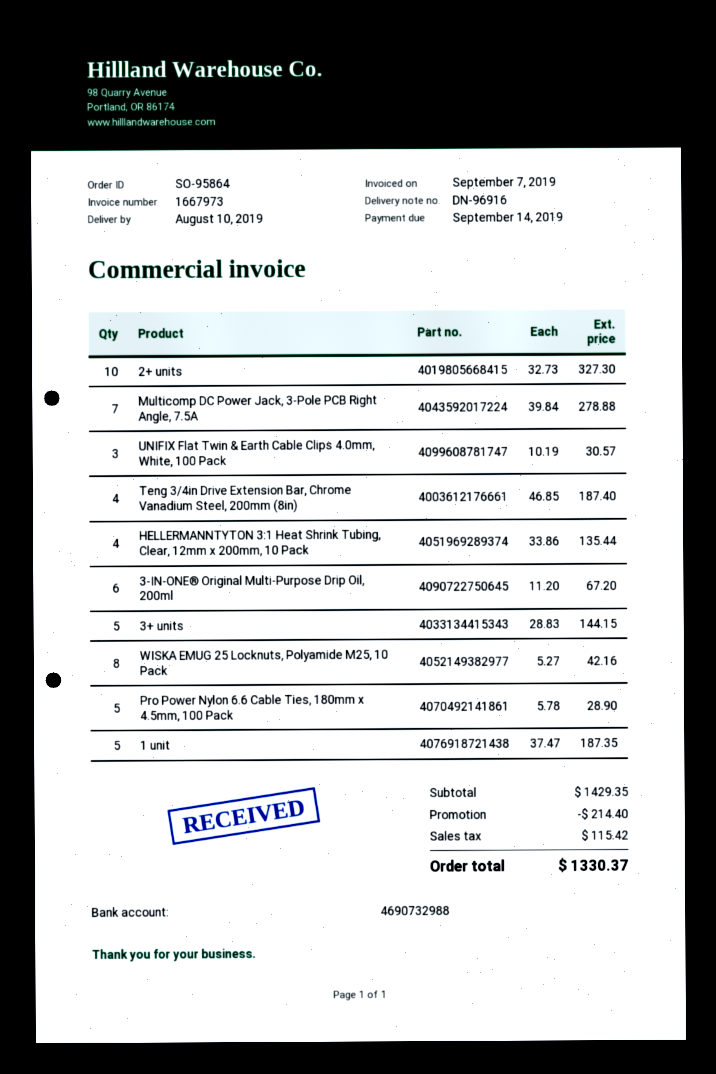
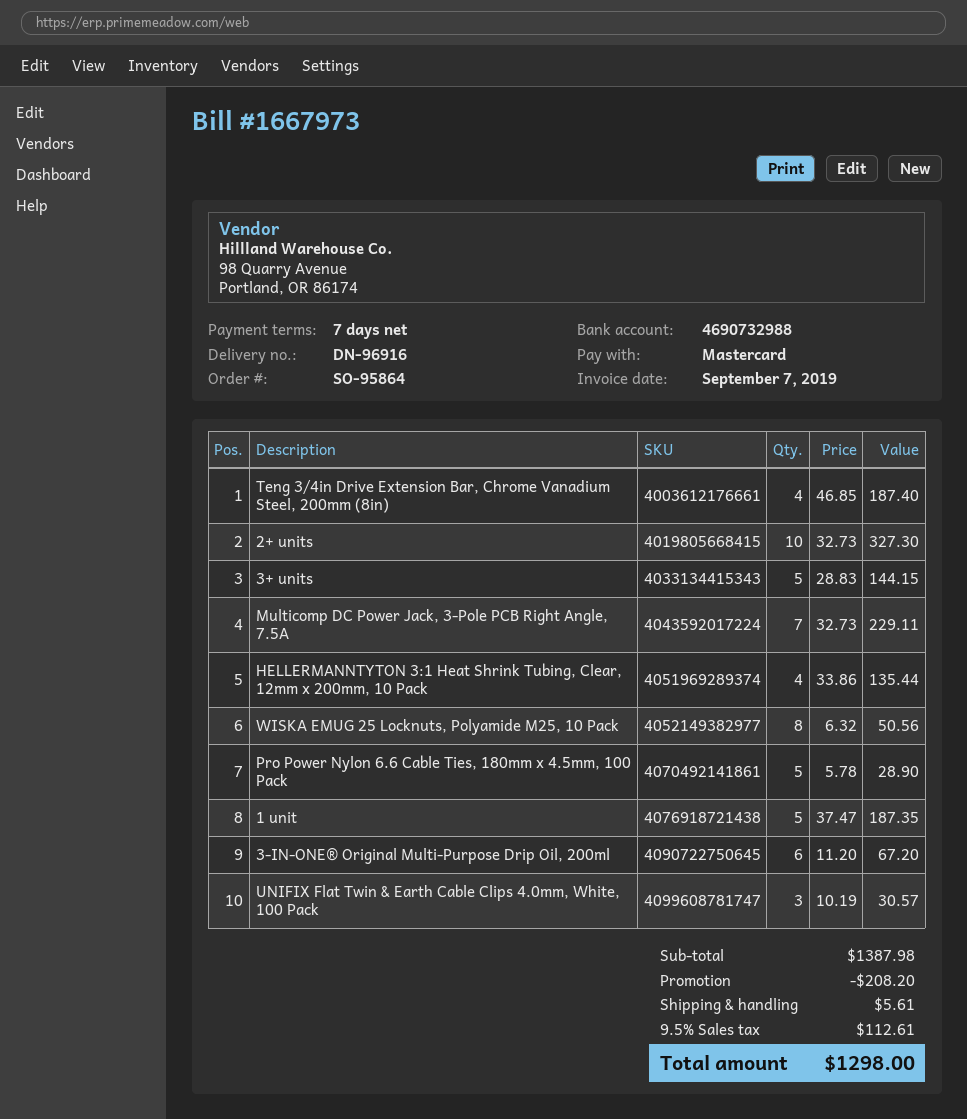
Multicomp DC Power Jack, 3-Pole PCB Right Angle, 7.5A: 7 x 39.84 = 278.88 -> 7 x 32.73 = 229.11
WISKA EMUG 25 Locknuts, Polyamide M25, 10 Pack: 8 x 5.27 = 42.16 -> 8 x 6.32 = 50.56
subtotal: 1429.35 -> 1387.98
discount: 214.40 -> 208.20
shipping: none -> 5.61
tax: 115.42 -> 112.61
total: 1330.37 -> 1298.00

